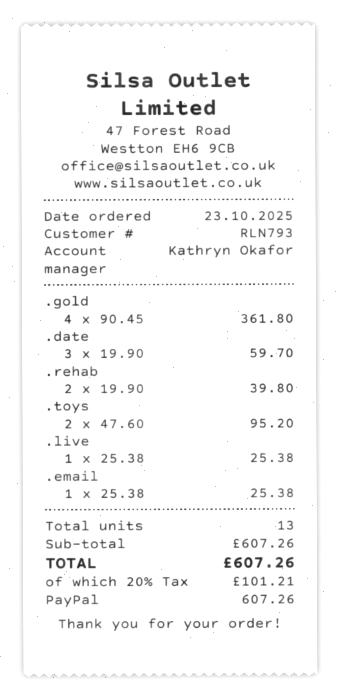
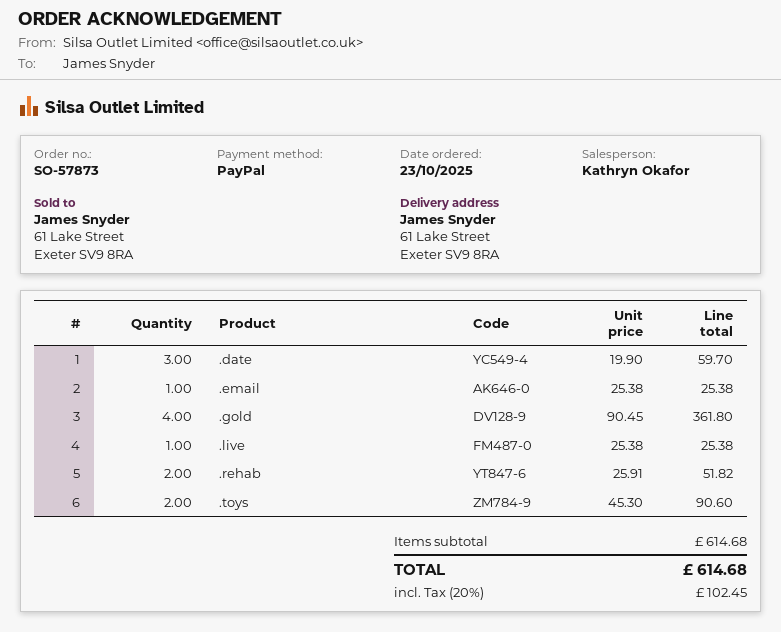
.rehab: 2 x 19.90 = 39.80 -> 2 x 25.91 = 51.82
.toys: 2 x 47.60 = 95.20 -> 2 x 45.30 = 90.60
subtotal: 607.26 -> 614.68
tax: 20% = 101.21 -> 20% = 102.45
total: 607.26 -> 614.68

